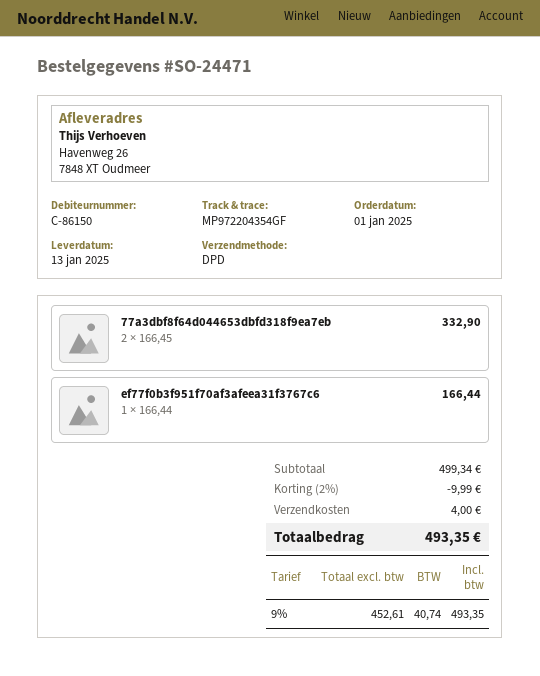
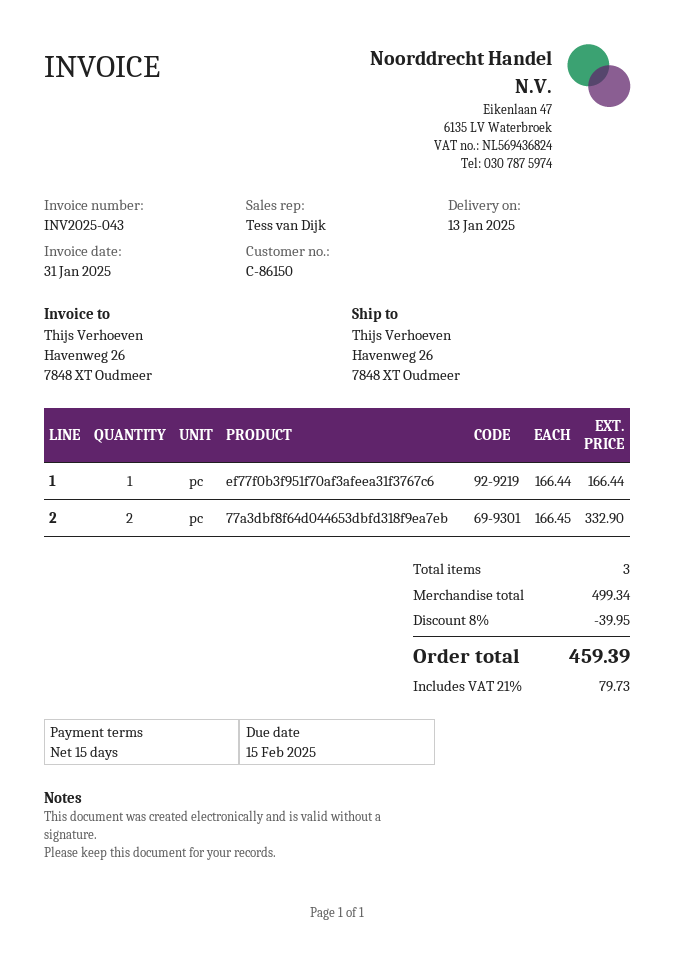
discount: 2% = 9.99 -> 8% = 39.95
shipping: 4.00 -> none
tax: 9% = 40.74 -> 21% = 79.73
total: 493.35 -> 459.39

